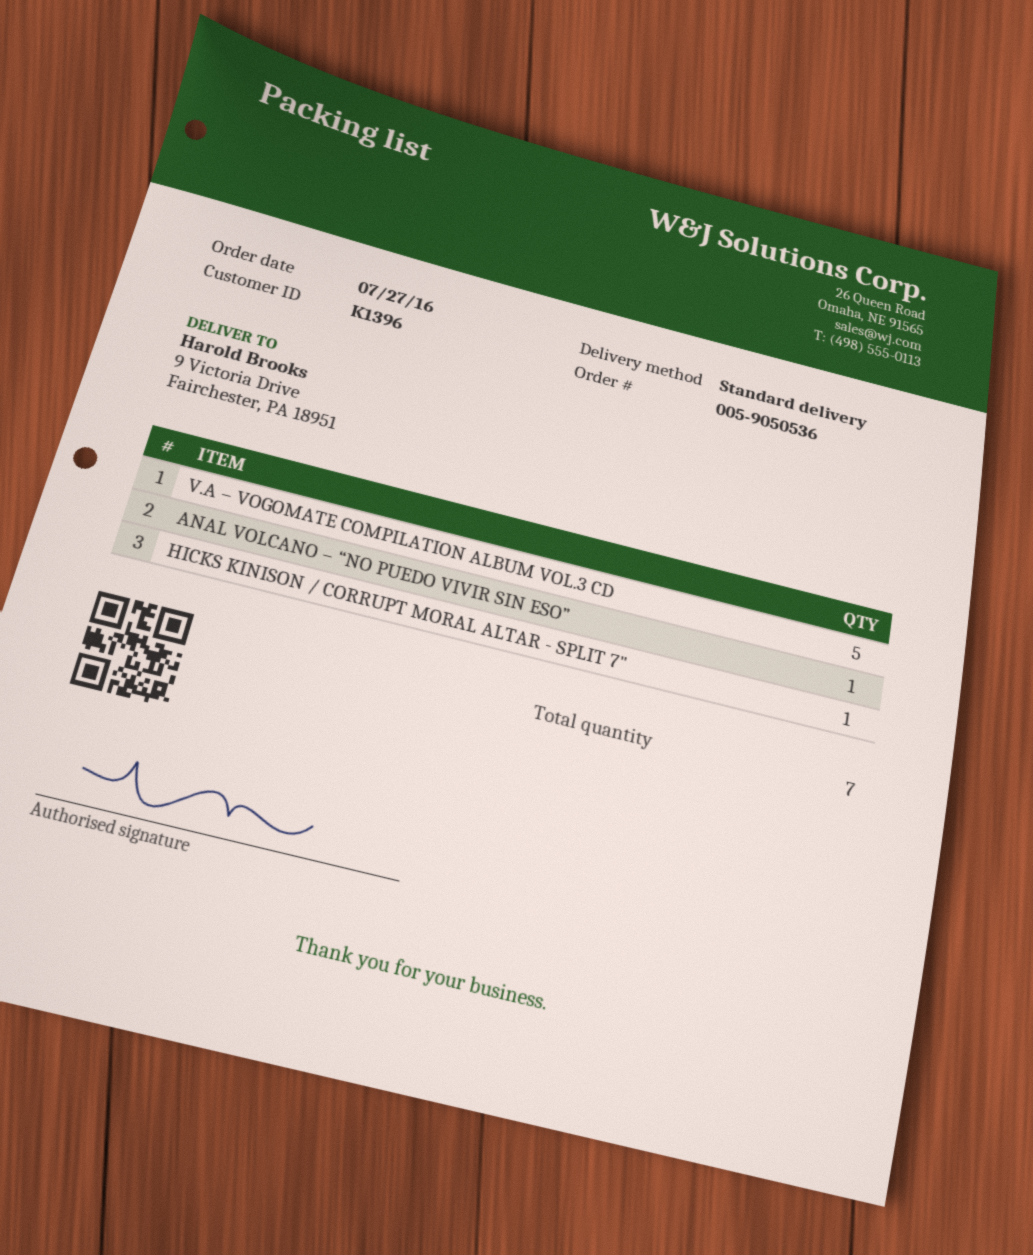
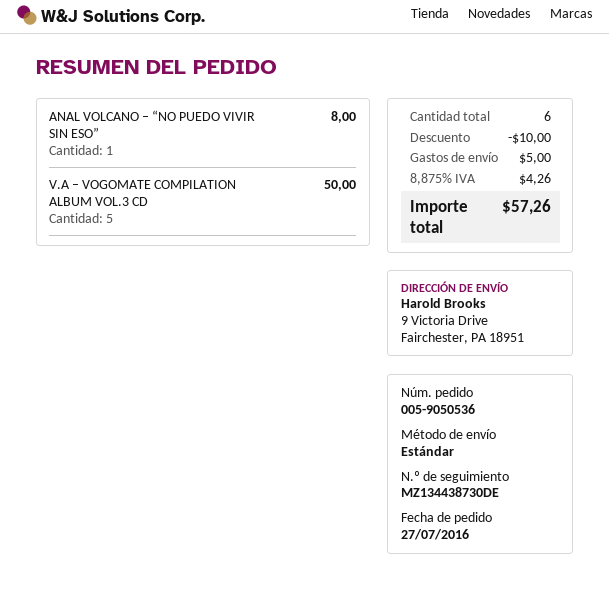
HICKS KINISON / CORRUPT MORAL ALTAR - SPLIT 7": 1 -> none
total quantity: 7 -> 6

